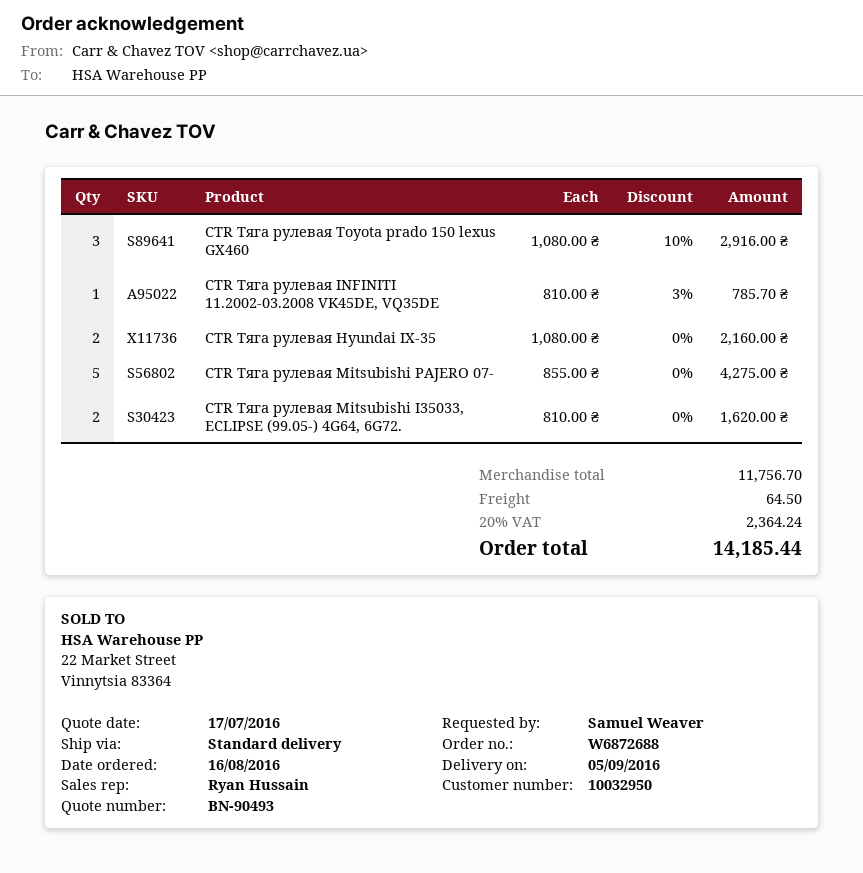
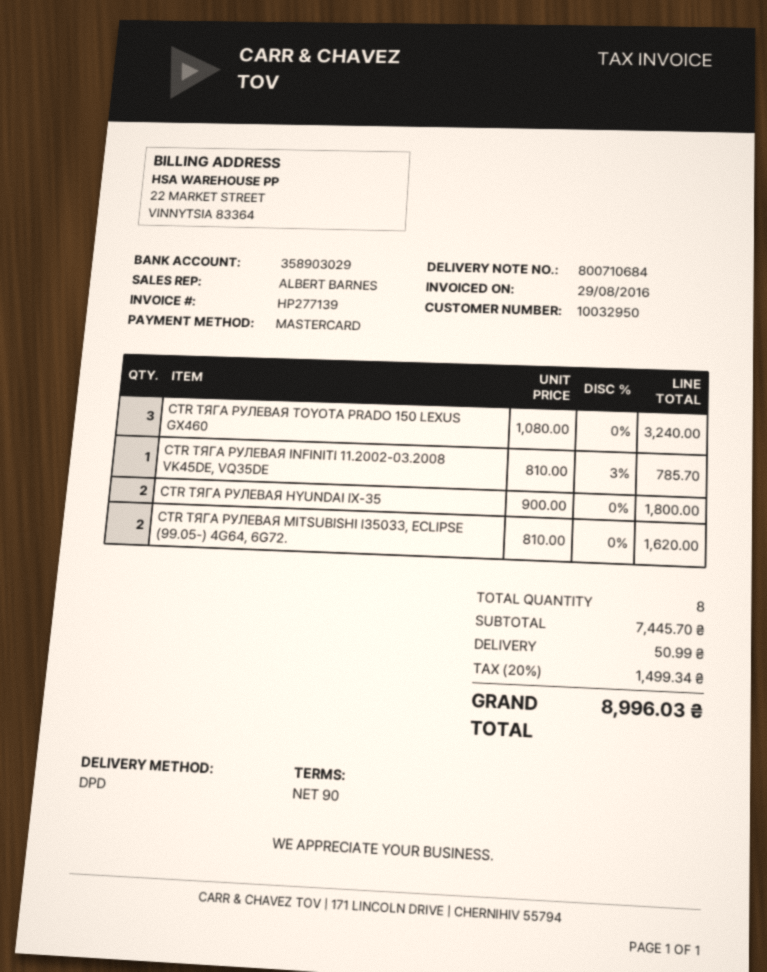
sales rep: Ryan Hussain -> ALBERT BARNES
shipping method: standard -> DPD
CTR Тяга рулевая Toyota prado 150 lexus GX460: 3 x 1080.00 - 10% = 2916.00 -> 3 x 1080.00 = 3240.00
CTR Тяга рулевая Hyundai IX-35: 2 x 1080.00 = 2160.00 -> 2 x 900.00 = 1800.00
CTR Тяга рулевая Mitsubishi PAJERO 07-: 5 x 855.00 = 4275.00 -> none
subtotal: 11756.70 -> 7445.70
shipping: 64.50 -> 50.99
tax: 20% = 2364.24 -> 20% = 1499.34
total: 14185.44 -> 8996.03

